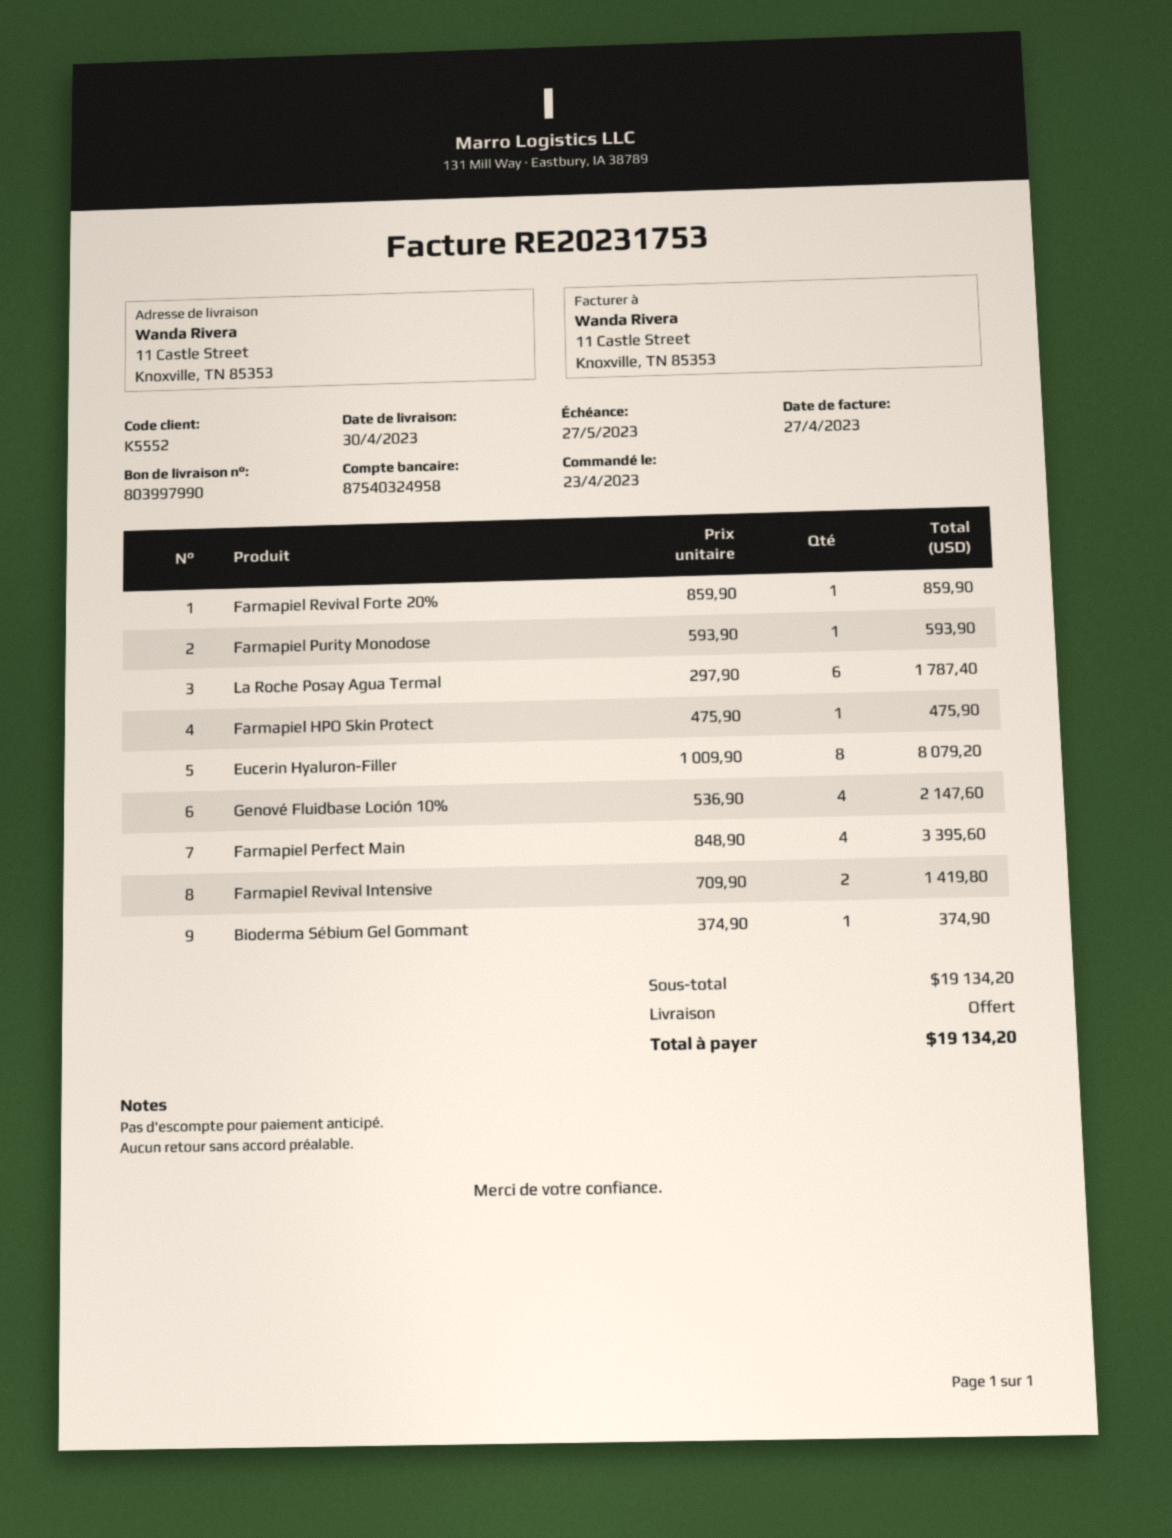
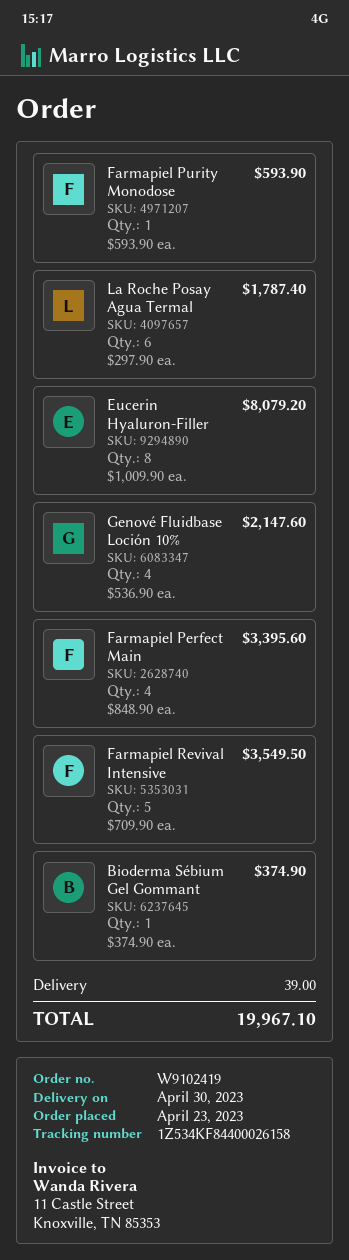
Farmapiel Revival Forte 20%: 1 x 859.90 = 859.90 -> none
Farmapiel HPO Skin Protect: 1 x 475.90 = 475.90 -> none
Farmapiel Revival Intensive: 2 x 709.90 = 1419.80 -> 5 x 709.90 = 3549.50
shipping: 0.00 -> 39.00
total: 19134.20 -> 19967.10

